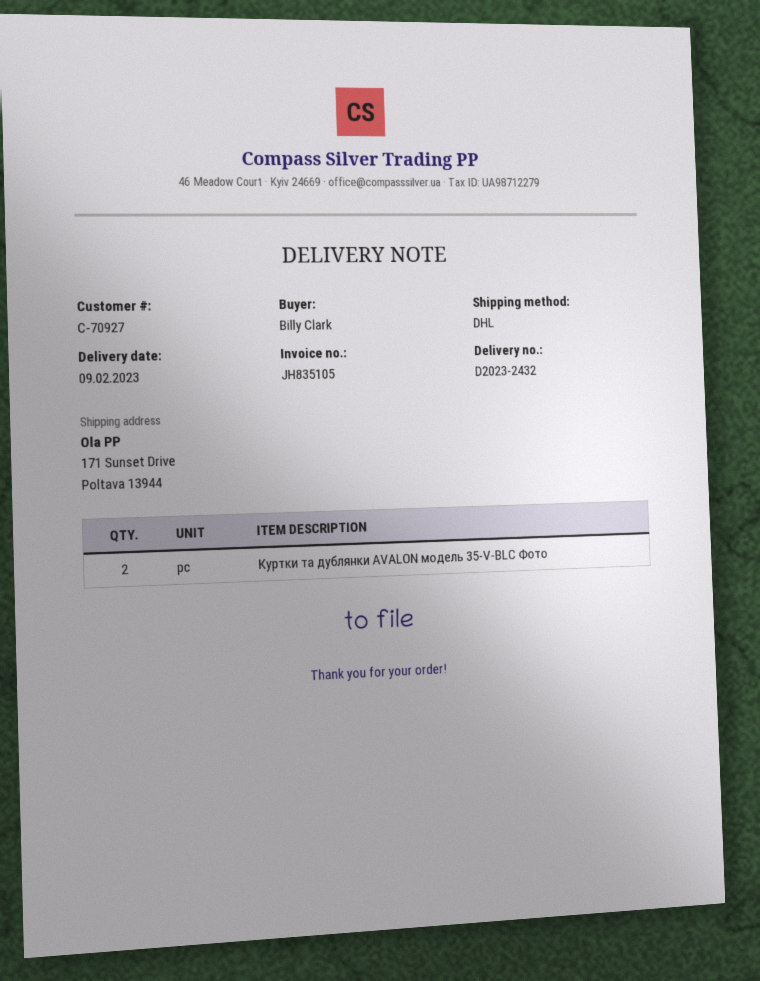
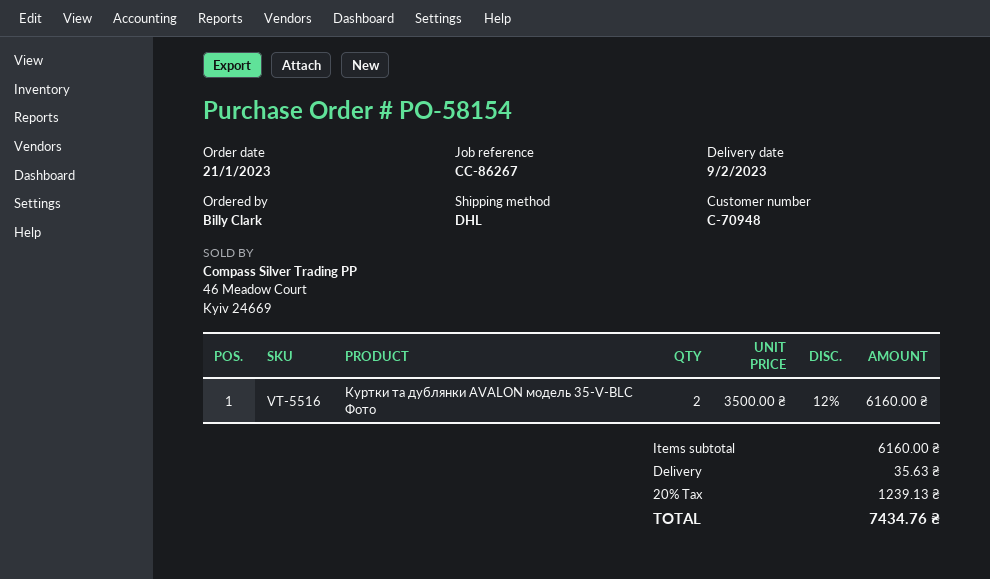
customer number: C-70927 -> C-70948

